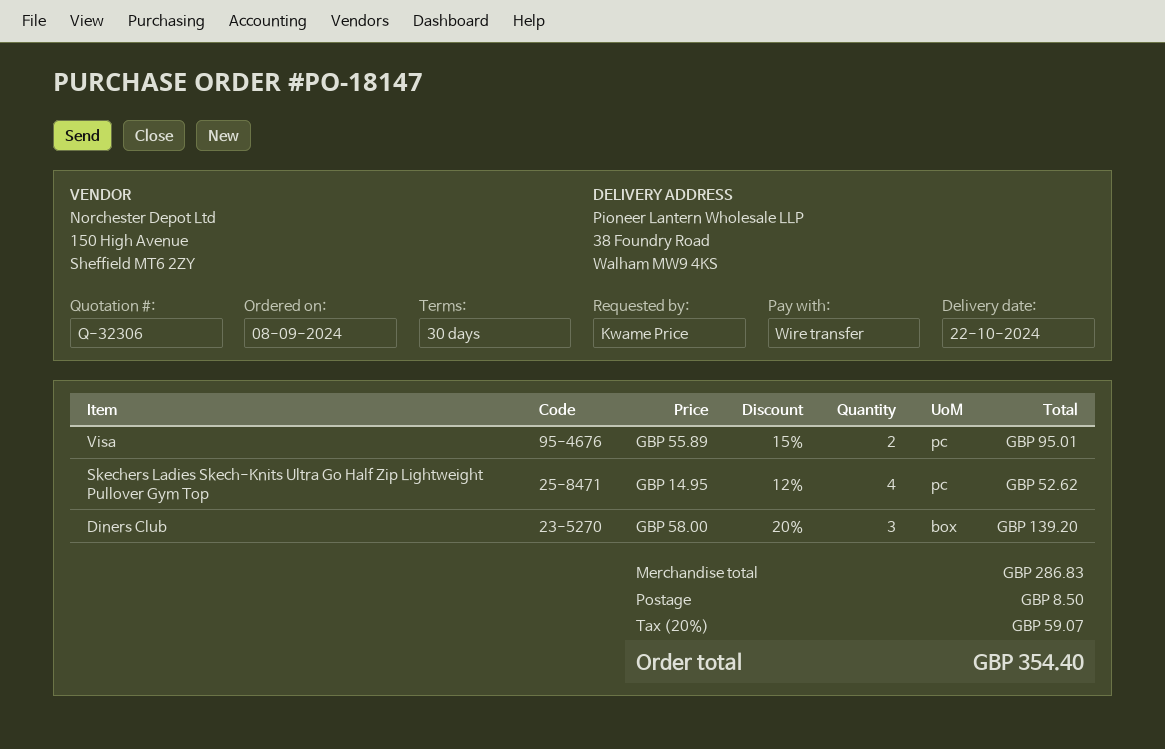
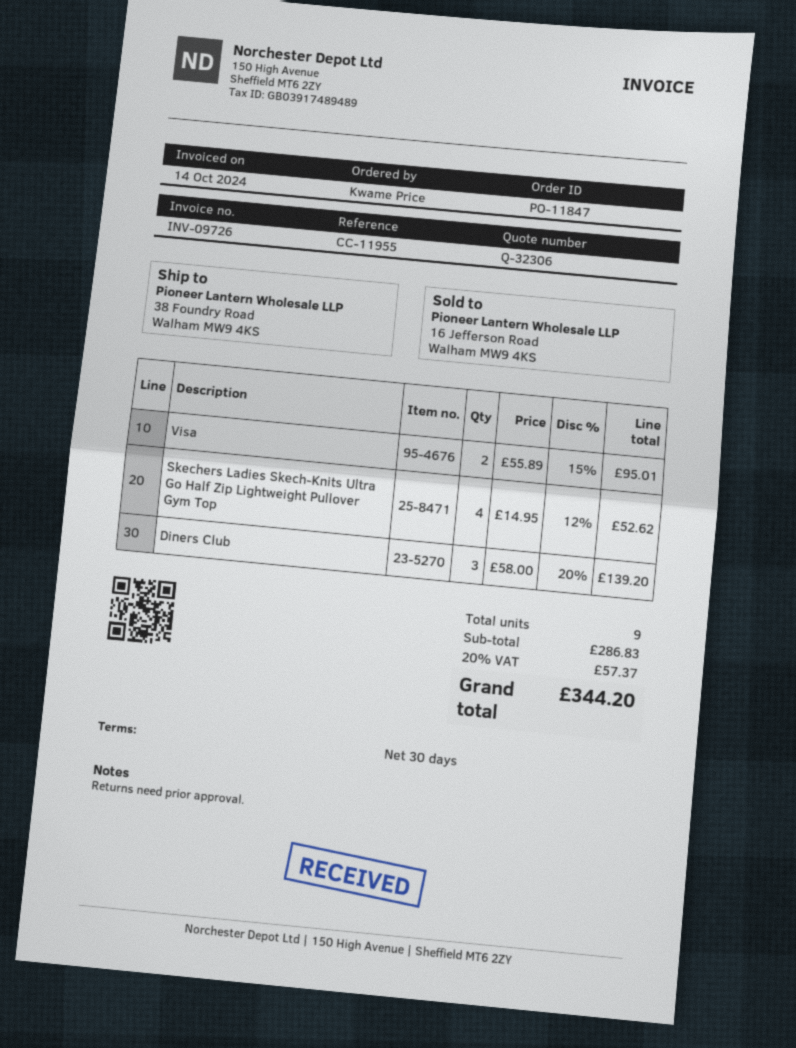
order number: PO-18147 -> PO-11847
shipping: 8.50 -> none
tax: 20% = 59.07 -> 20% = 57.37
total: 354.40 -> 344.20

